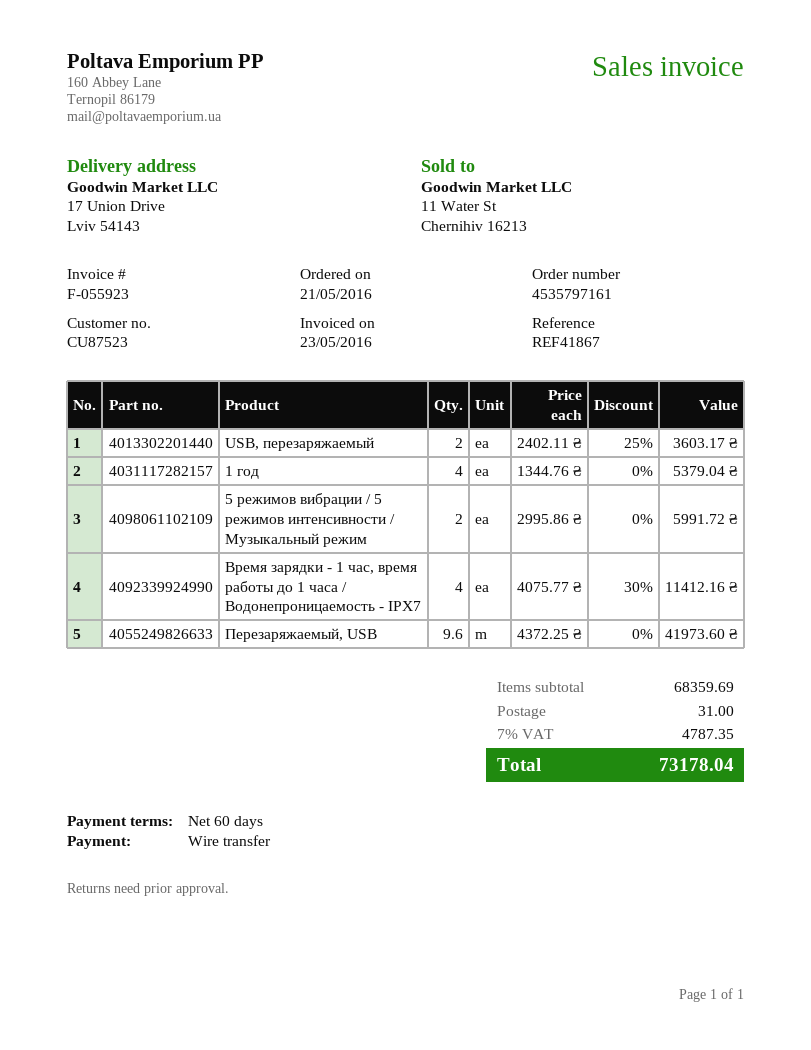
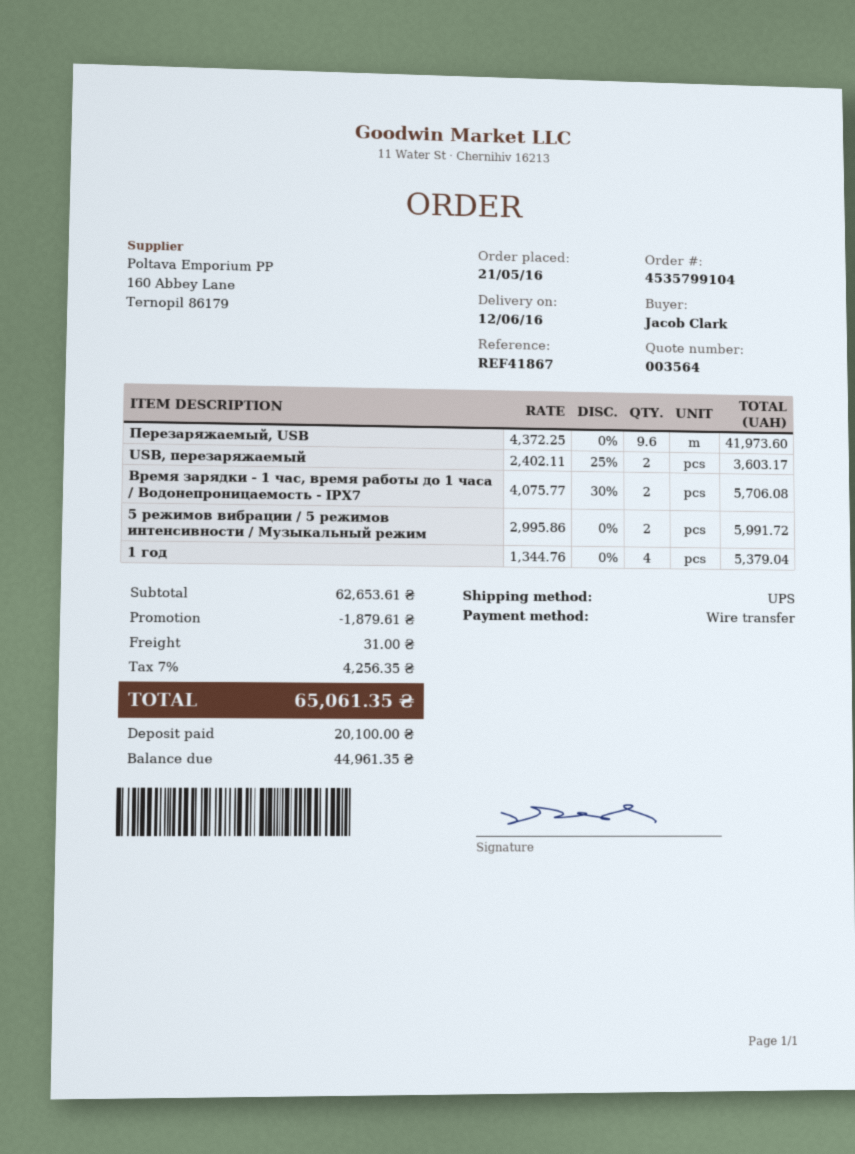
order number: 4535797161 -> 4535799104
Время зарядки - 1 час, время работы до 1 часа / Водонепроницаемость - IPX7: 4 x 4075.77 - 30% = 11412.16 -> 2 x 4075.77 - 30% = 5706.08
subtotal: 68359.69 -> 62653.61
discount: none -> 1879.61
tax: 7% = 4787.35 -> 7% = 4256.35
total: 73178.04 -> 65061.35

